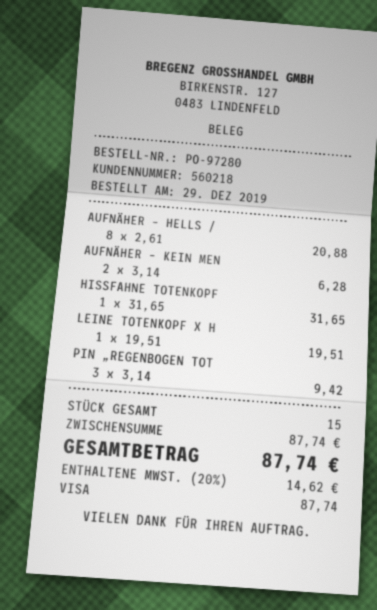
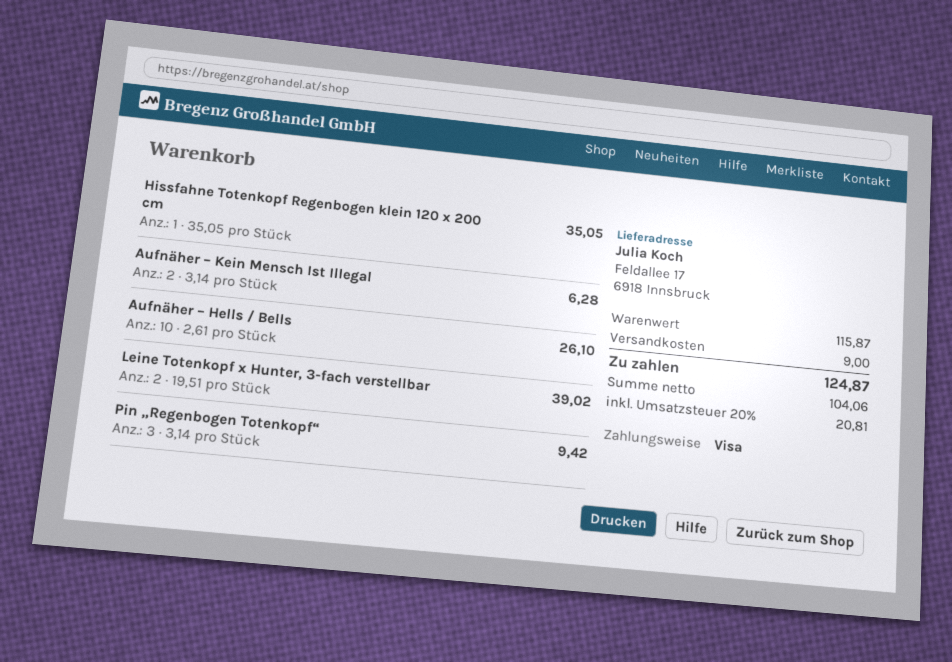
AUFNÄHER – HELLS /: 8 x 2.61 = 20.88 -> 10 x 2.61 = 26.10
HISSFAHNE TOTENKOPF: 1 x 31.65 = 31.65 -> 1 x 35.05 = 35.05
LEINE TOTENKOPF X H: 1 x 19.51 = 19.51 -> 2 x 19.51 = 39.02
subtotal: 87.74 -> 115.87
shipping: none -> 9.00
tax: 20% = 14.62 -> 20% = 20.81
total: 87.74 -> 124.87

